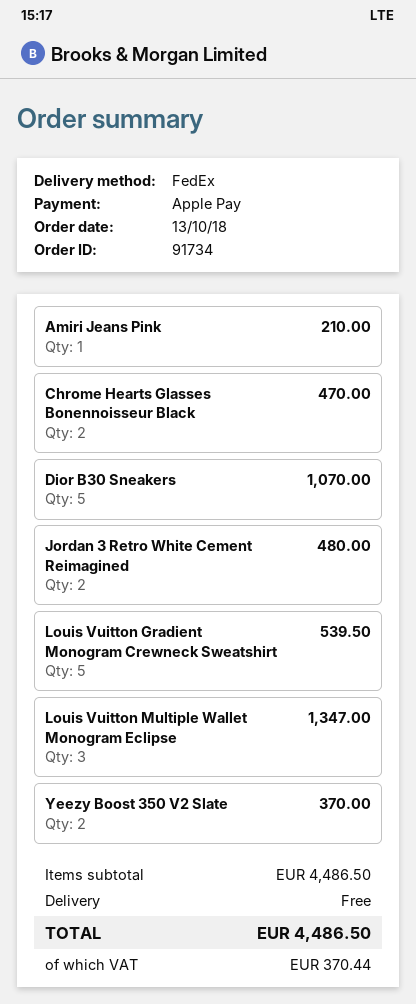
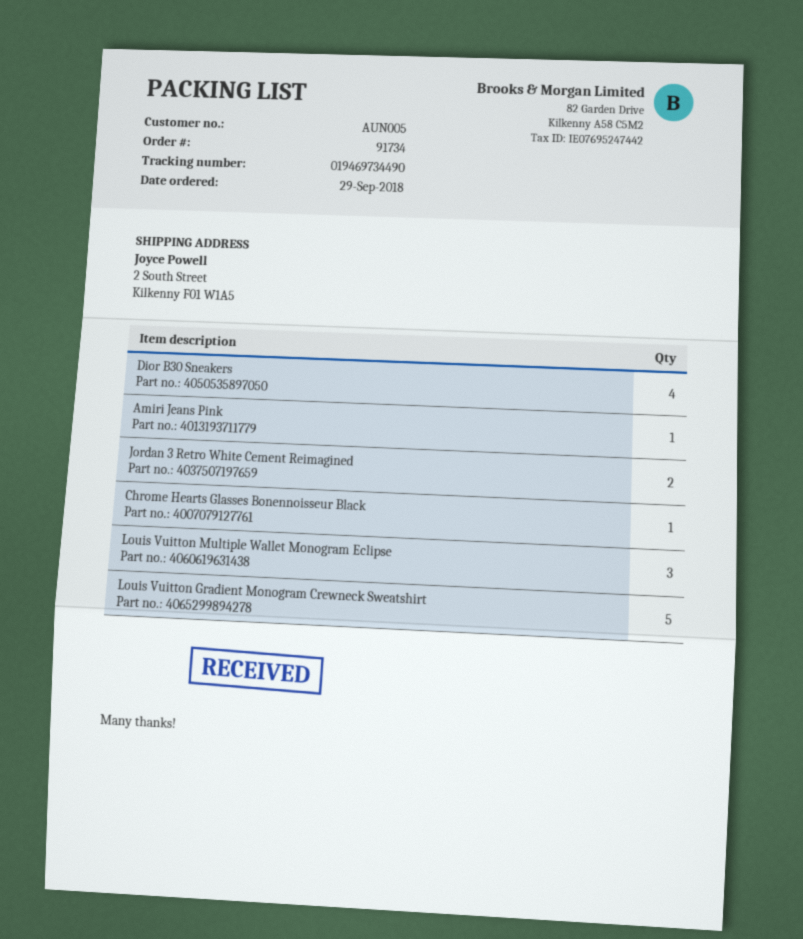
order date: 2018-10-13 -> 2018-09-29
Chrome Hearts Glasses Bonennoisseur Black: 2 -> 1
Dior B30 Sneakers: 5 -> 4
Yeezy Boost 350 V2 Slate: 2 -> none

